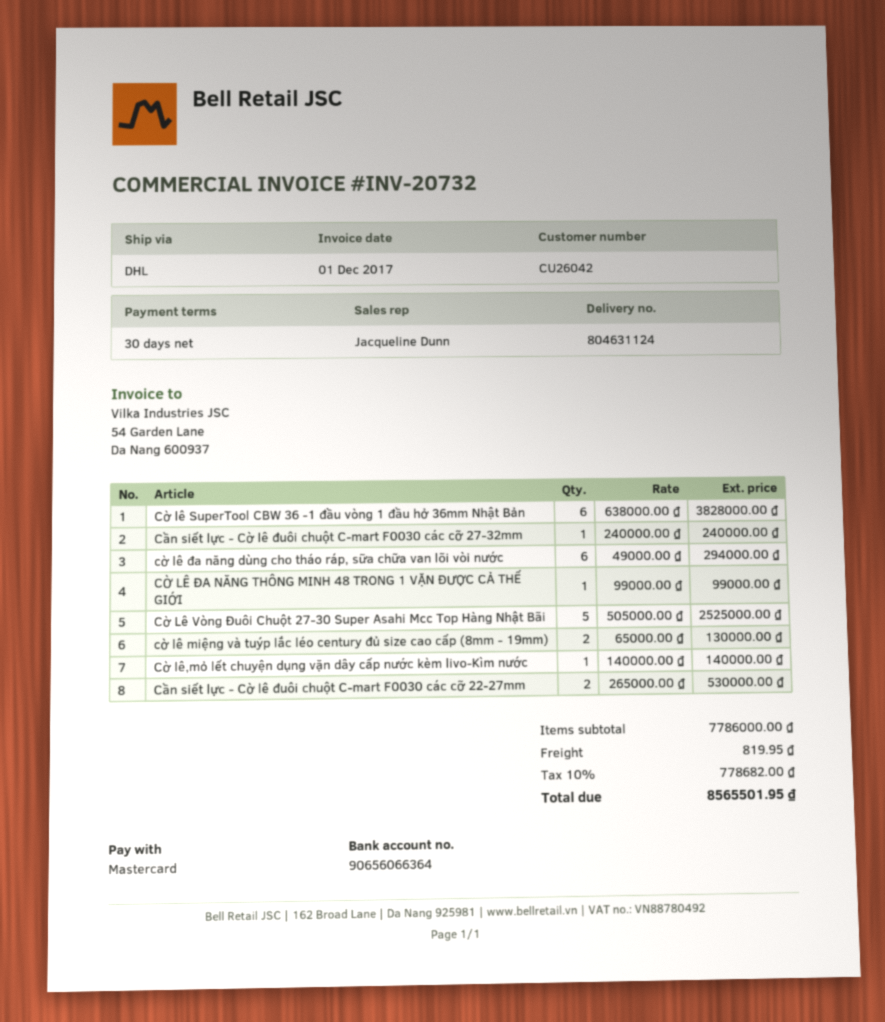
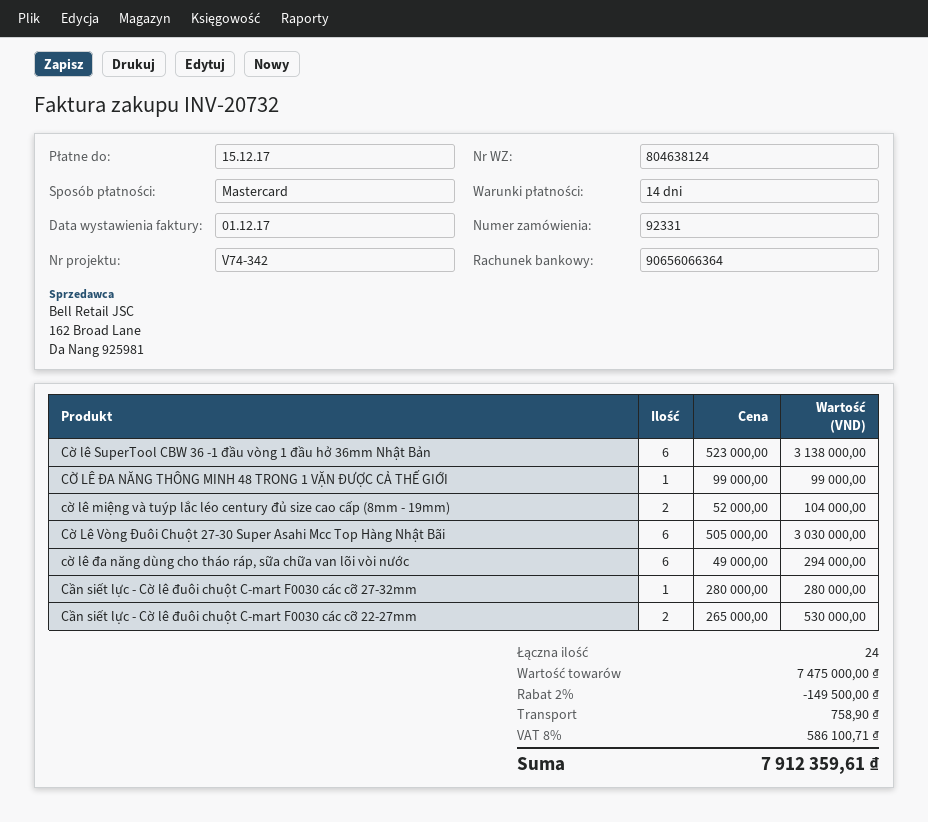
delivery note number: 804631124 -> 804638124
payment terms: 30 days -> 14 days
Cờ lê SuperTool CBW 36 -1 đầu vòng 1 đầu hở 36mm Nhật Bản: 6 x 638000.00 = 3828000.00 -> 6 x 523000.00 = 3138000.00
Cần siết lực - Cờ lê đuôi chuột C-mart F0030 các cỡ 27-32mm: 1 x 240000.00 = 240000.00 -> 1 x 280000.00 = 280000.00
Cờ Lê Vòng Đuôi Chuột 27-30 Super Asahi Mcc Top Hàng Nhật Bãi: 5 x 505000.00 = 2525000.00 -> 6 x 505000.00 = 3030000.00
cờ lê miệng và tuýp lắc léo century đủ size cao cấp (8mm - 19mm): 2 x 65000.00 = 130000.00 -> 2 x 52000.00 = 104000.00
Cờ lê,mỏ lết chuyện dụng vặn dây cấp nước kèm livo-Kìm nước: 1 x 140000.00 = 140000.00 -> none
subtotal: 7786000.00 -> 7475000.00
discount: none -> 2% = 149500.00
shipping: 819.95 -> 758.90
tax: 10% = 778682.00 -> 8% = 586100.71
total: 8565501.95 -> 7912359.61

